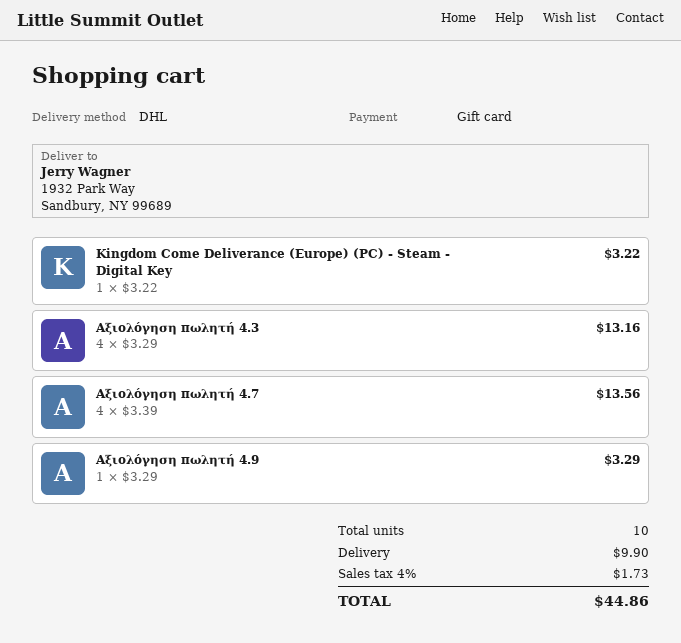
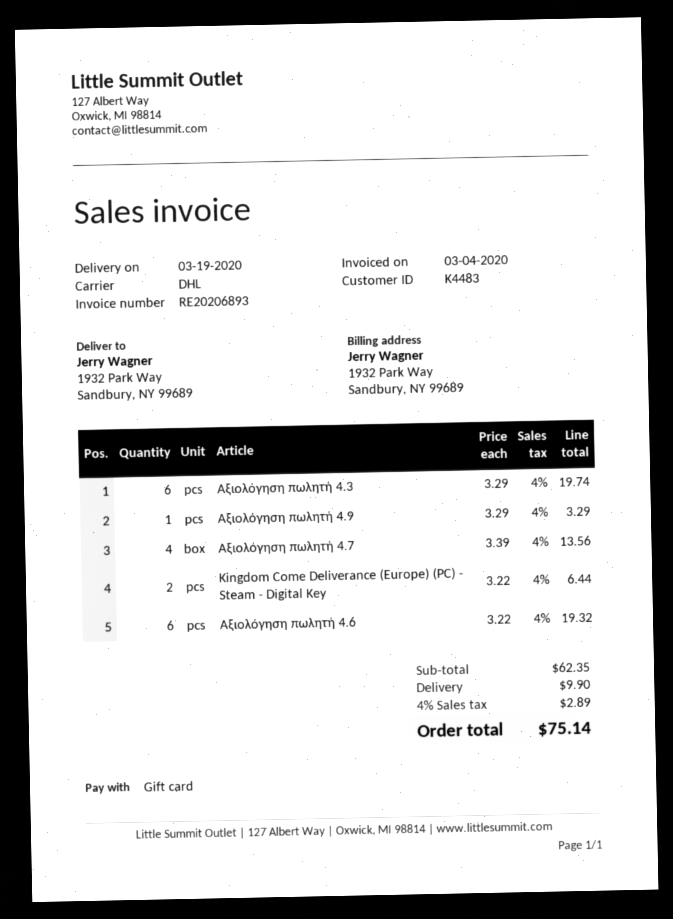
Kingdom Come Deliverance (Europe) (PC) - Steam - Digital Key: 1 x 3.22 = 3.22 -> 2 x 3.22 = 6.44
Αξιολόγηση πωλητή 4.3: 4 x 3.29 = 13.16 -> 6 x 3.29 = 19.74
Αξιολόγηση πωλητή 4.6: none -> 6 x 3.22 = 19.32
tax: 4% = 1.73 -> 4% = 2.89
total: 44.86 -> 75.14

